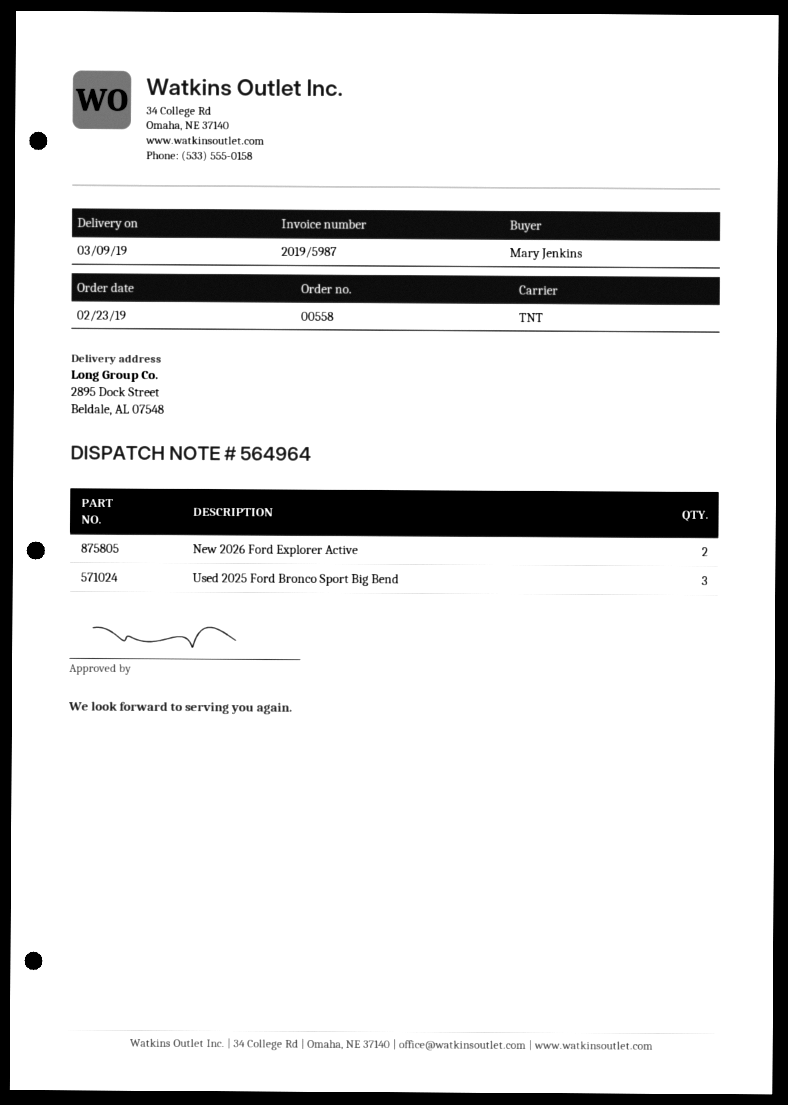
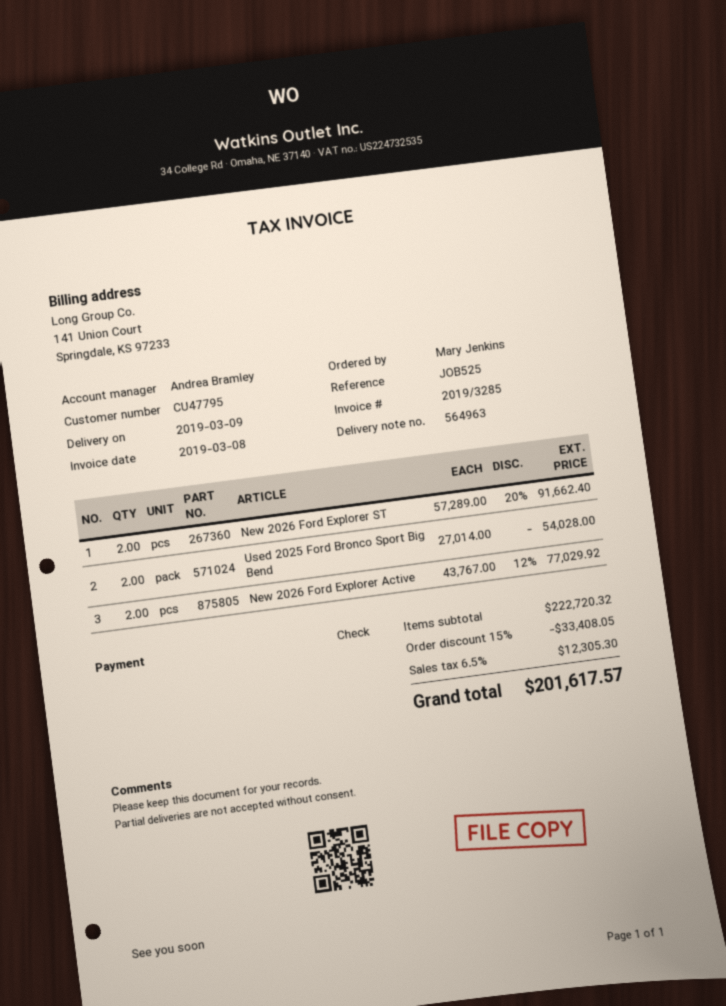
delivery note number: 564964 -> 564963
invoice number: 2019/5987 -> 2019/3285
Used 2025 Ford Bronco Sport Big Bend: 3 -> 2
New 2026 Ford Explorer ST: none -> 2

